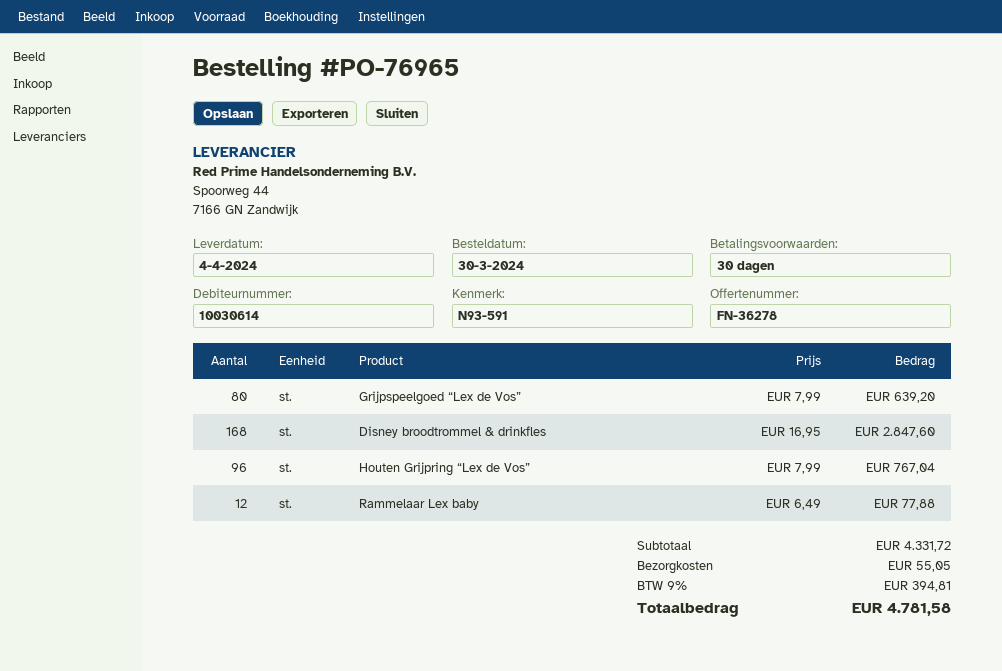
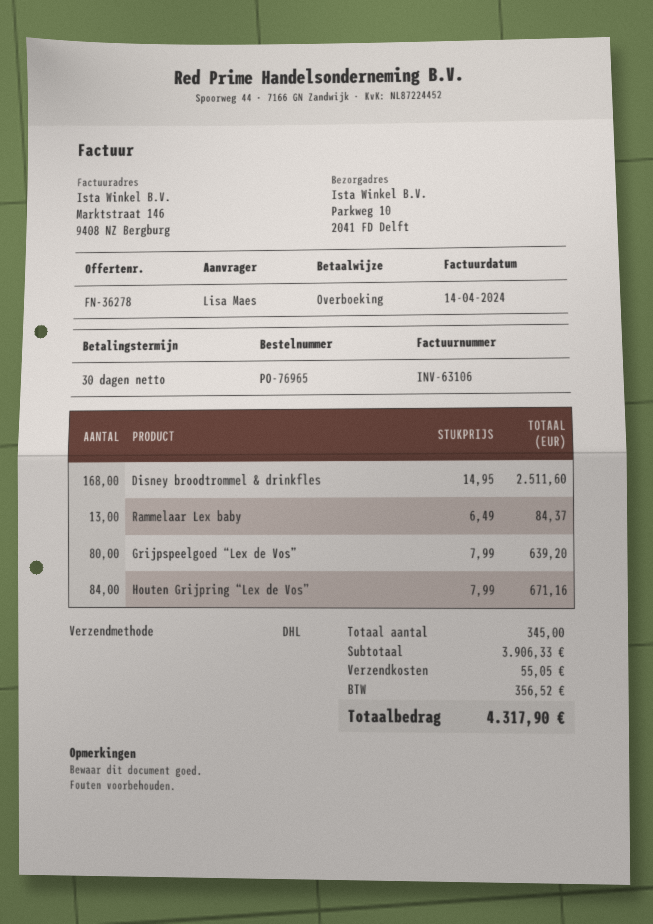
Disney broodtrommel & drinkfles: 168 x 16.95 = 2847.60 -> 168 x 14.95 = 2511.60
Houten Grijpring “Lex de Vos”: 96 x 7.99 = 767.04 -> 84 x 7.99 = 671.16
Rammelaar Lex baby: 12 x 6.49 = 77.88 -> 13 x 6.49 = 84.37
subtotal: 4331.72 -> 3906.33
tax: 394.81 -> 356.52
total: 4781.58 -> 4317.90

